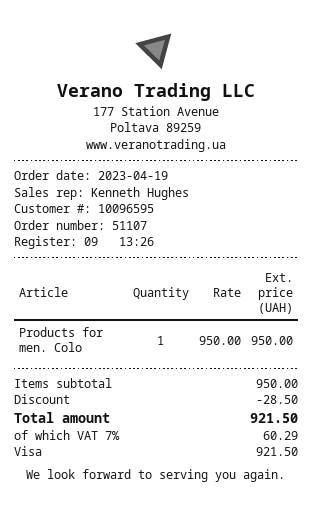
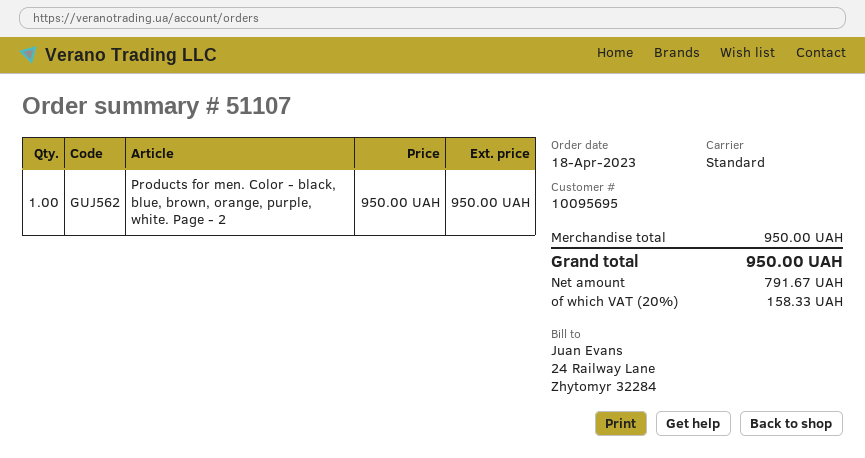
order date: 2023-04-19 -> 2023-04-18
customer number: 10096595 -> 10095695
discount: 28.50 -> none
tax: 7% = 60.29 -> 20% = 158.33
total: 921.50 -> 950.00

